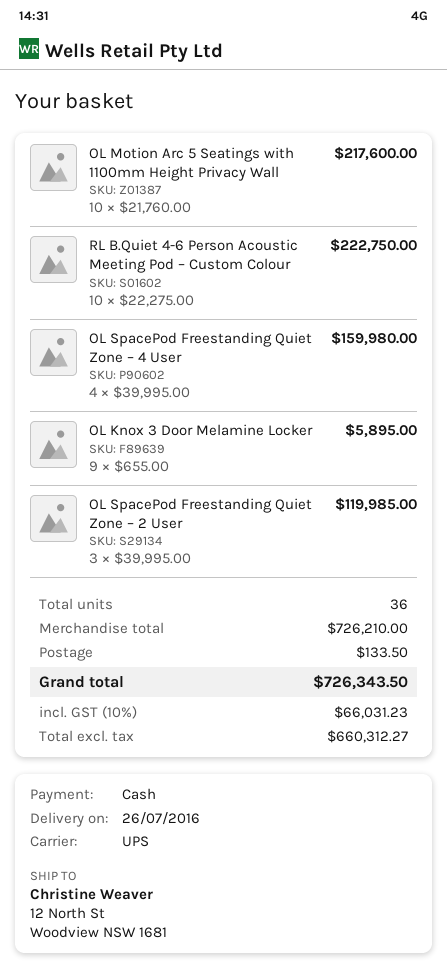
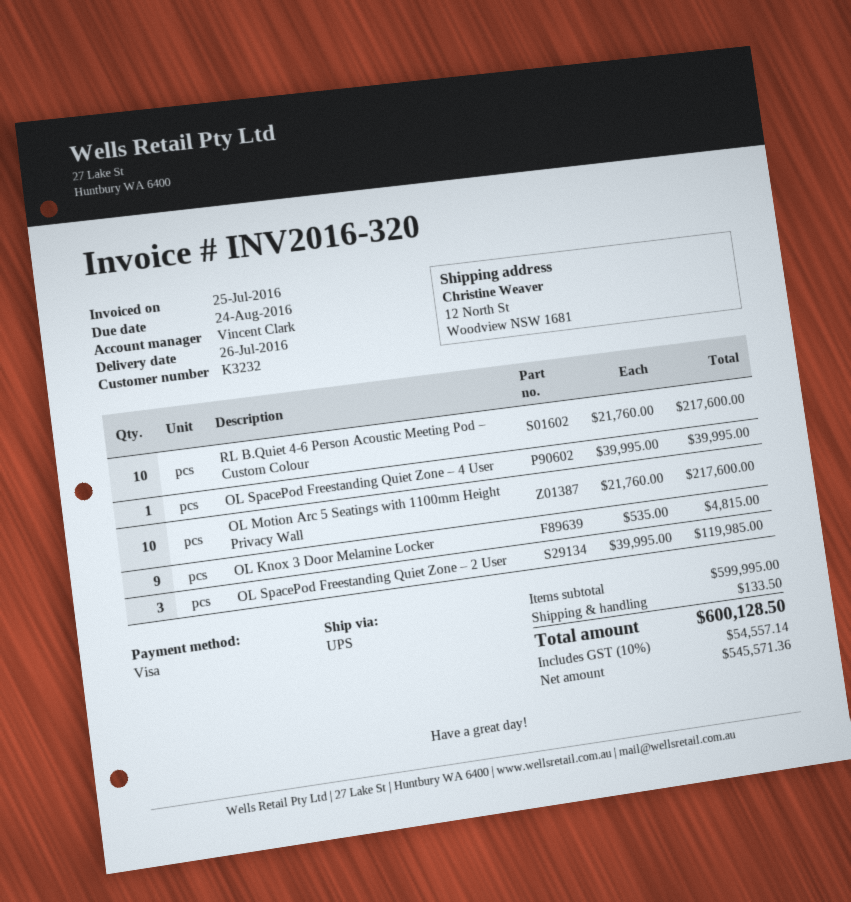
payment method: cash -> Visa
RL B.Quiet 4-6 Person Acoustic Meeting Pod – Custom Colour: 10 x 22275.00 = 222750.00 -> 10 x 21760.00 = 217600.00
OL SpacePod Freestanding Quiet Zone – 4 User: 4 x 39995.00 = 159980.00 -> 1 x 39995.00 = 39995.00
OL Knox 3 Door Melamine Locker: 9 x 655.00 = 5895.00 -> 9 x 535.00 = 4815.00
subtotal: 726210.00 -> 599995.00
net: 660312.27 -> 545571.36
tax: 10% = 66031.23 -> 10% = 54557.14
total: 726343.50 -> 600128.50

